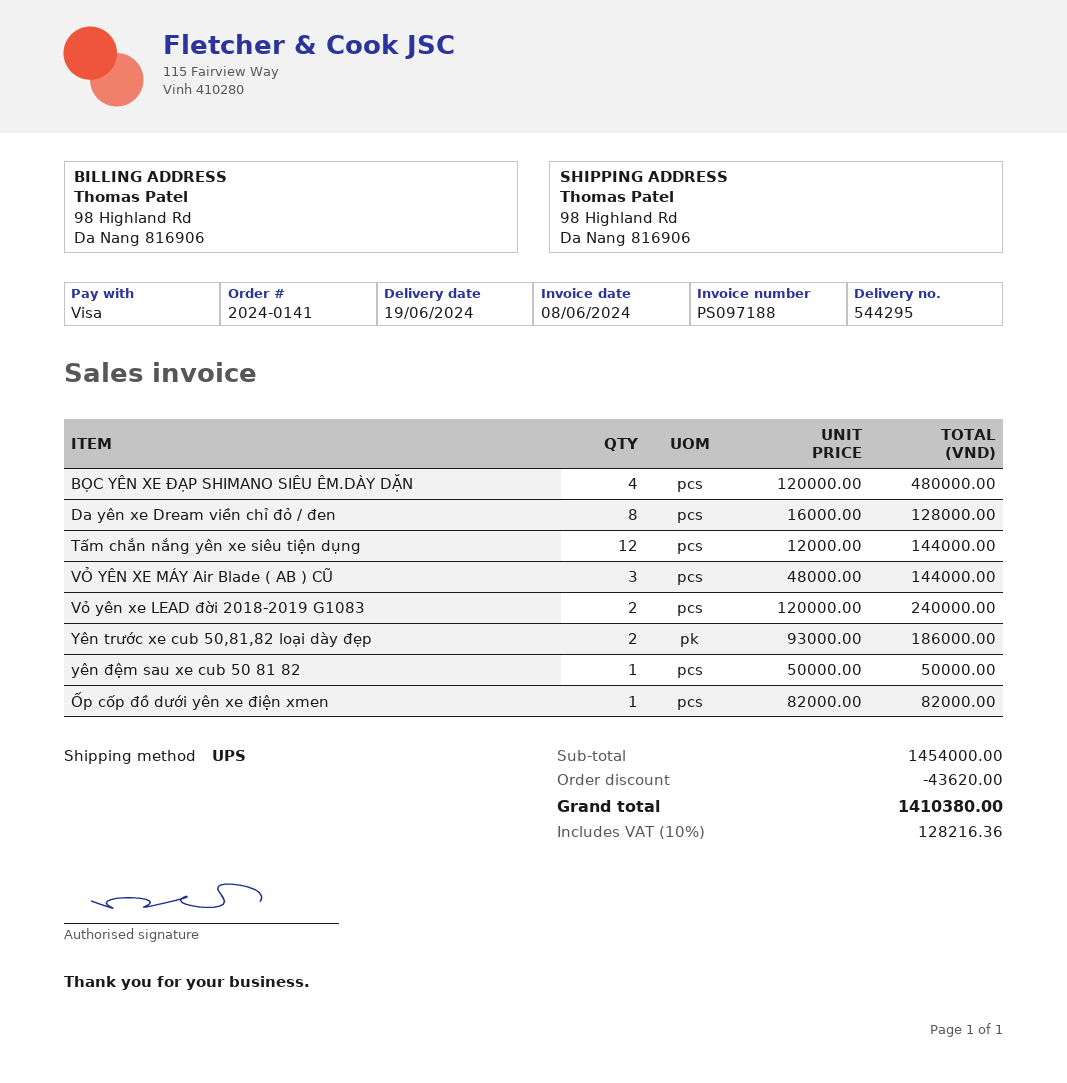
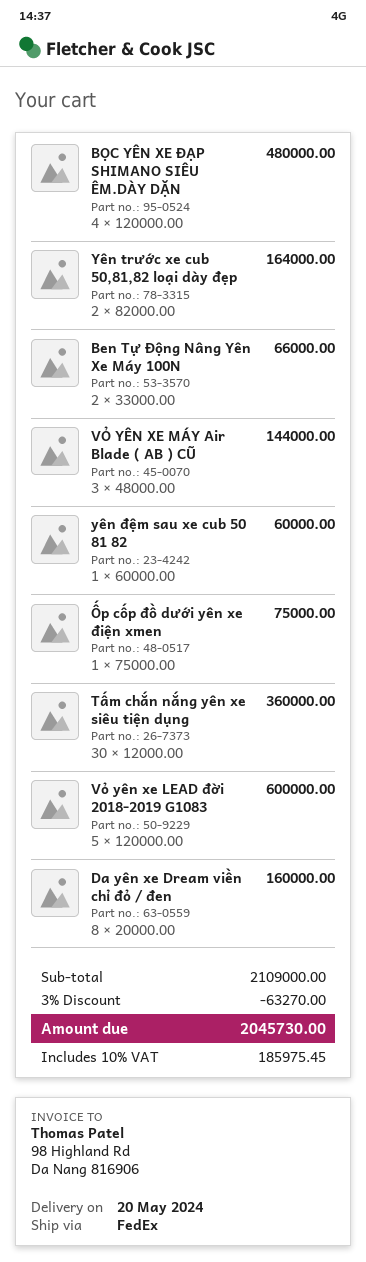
delivery date: 2024-06-19 -> 2024-05-20
shipping method: UPS -> FedEx
Da yên xe Dream viền chỉ đỏ / đen: 8 x 16000.00 = 128000.00 -> 8 x 20000.00 = 160000.00
Tấm chắn nắng yên xe siêu tiện dụng: 12 x 12000.00 = 144000.00 -> 30 x 12000.00 = 360000.00
Vỏ yên xe LEAD đời 2018-2019 G1083: 2 x 120000.00 = 240000.00 -> 5 x 120000.00 = 600000.00
Yên trước xe cub 50,81,82 loại dày đẹp: 2 x 93000.00 = 186000.00 -> 2 x 82000.00 = 164000.00
yên đệm sau xe cub 50 81 82: 1 x 50000.00 = 50000.00 -> 1 x 60000.00 = 60000.00
Ốp cốp đồ dưới yên xe điện xmen: 1 x 82000.00 = 82000.00 -> 1 x 75000.00 = 75000.00
Ben Tự Động Nâng Yên Xe Máy 100N: none -> 2 x 33000.00 = 66000.00
subtotal: 1454000.00 -> 2109000.00
discount: 43620.00 -> 63270.00
tax: 10% = 128216.36 -> 10% = 185975.45
total: 1410380.00 -> 2045730.00

